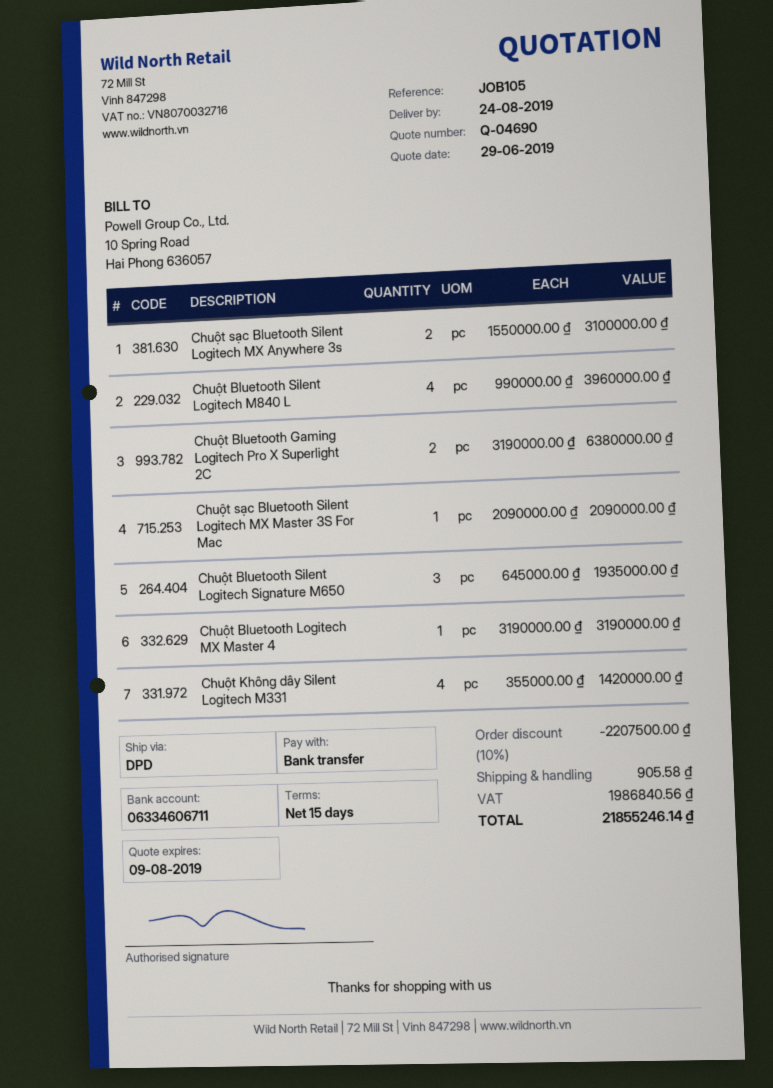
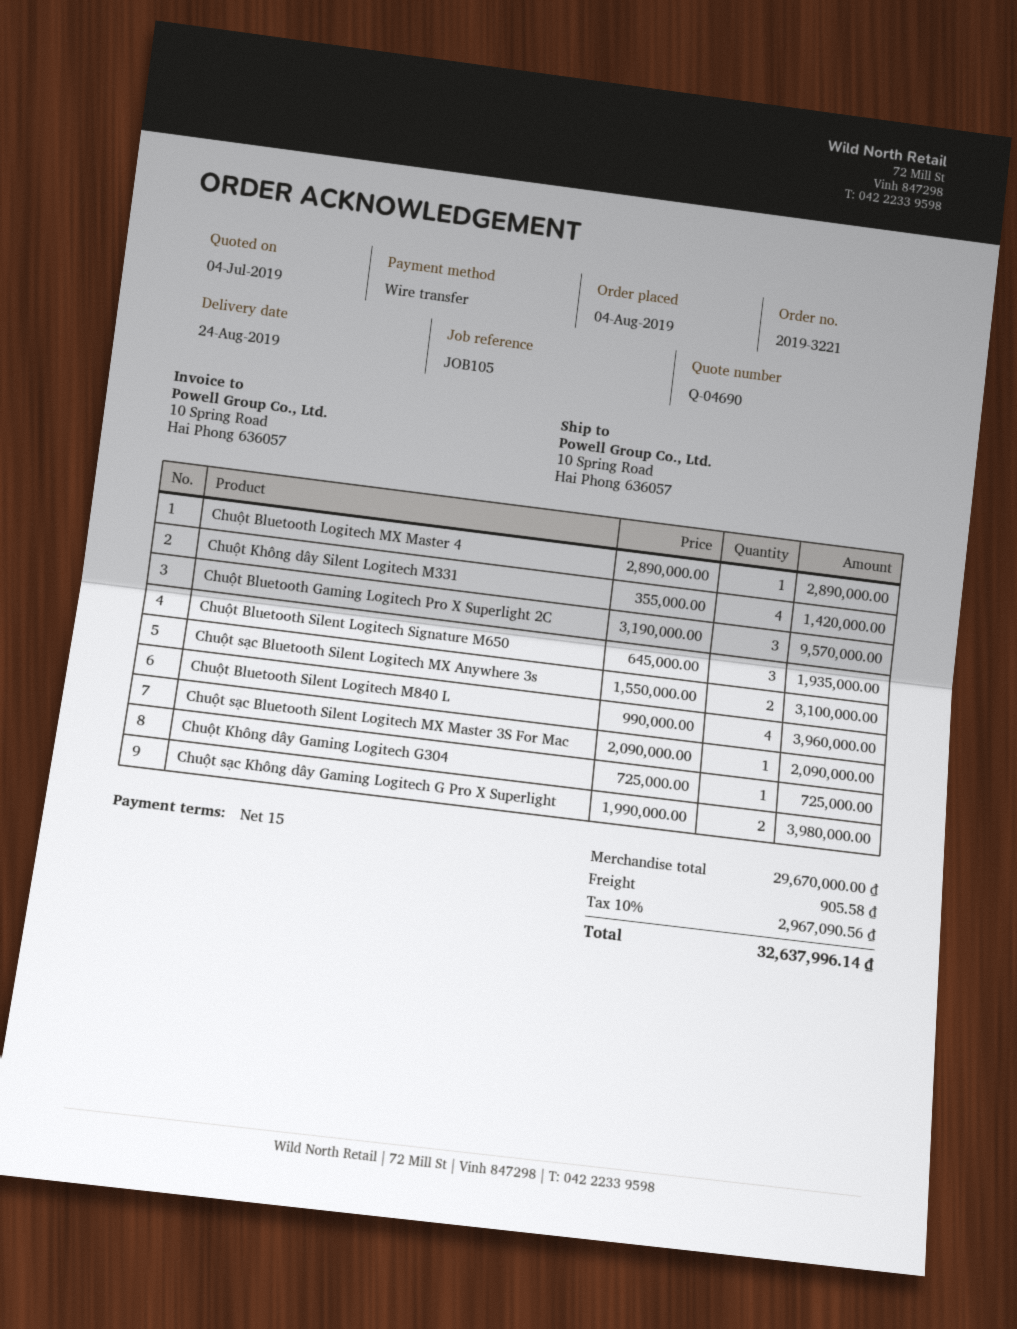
quote date: 2019-06-29 -> 2019-07-04
Chuột Bluetooth Gaming Logitech Pro X Superlight 2C: 2 x 3190000.00 = 6380000.00 -> 3 x 3190000.00 = 9570000.00
Chuột Bluetooth Logitech MX Master 4: 1 x 3190000.00 = 3190000.00 -> 1 x 2890000.00 = 2890000.00
Chuột Không dây Gaming Logitech G304: none -> 1 x 725000.00 = 725000.00
Chuột sạc Không dây Gaming Logitech G Pro X Superlight: none -> 2 x 1990000.00 = 3980000.00
discount: 10% = 2207500.00 -> none
tax: 1986840.56 -> 2967090.56
total: 21855246.14 -> 32637996.14

